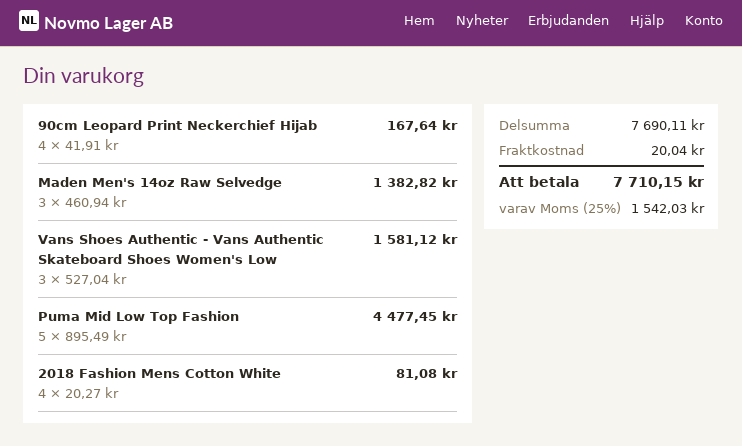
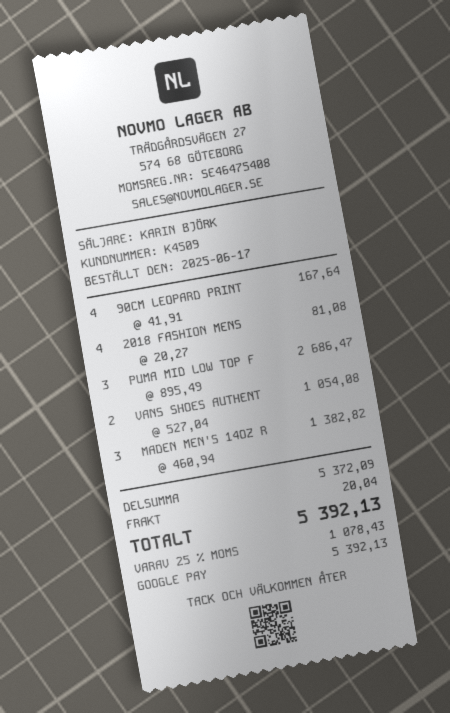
Vans Shoes Authentic - Vans Authentic Skateboard Shoes Women's Low: 3 x 527.04 = 1581.12 -> 2 x 527.04 = 1054.08
Puma Mid Low Top Fashion: 5 x 895.49 = 4477.45 -> 3 x 895.49 = 2686.47
subtotal: 7690.11 -> 5372.09
tax: 25% = 1542.03 -> 25% = 1078.43
total: 7710.15 -> 5392.13

